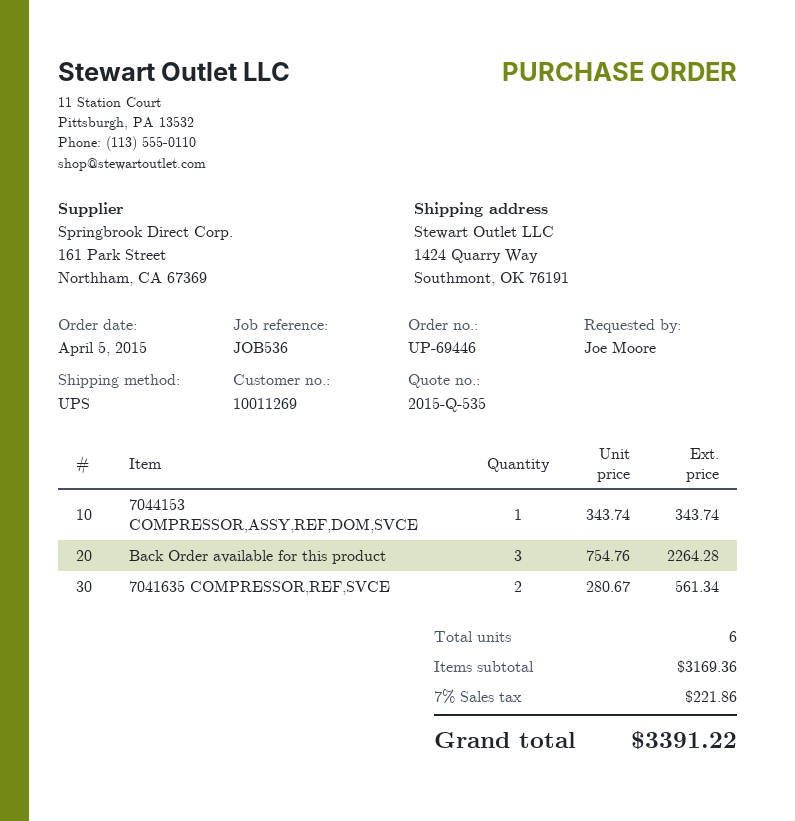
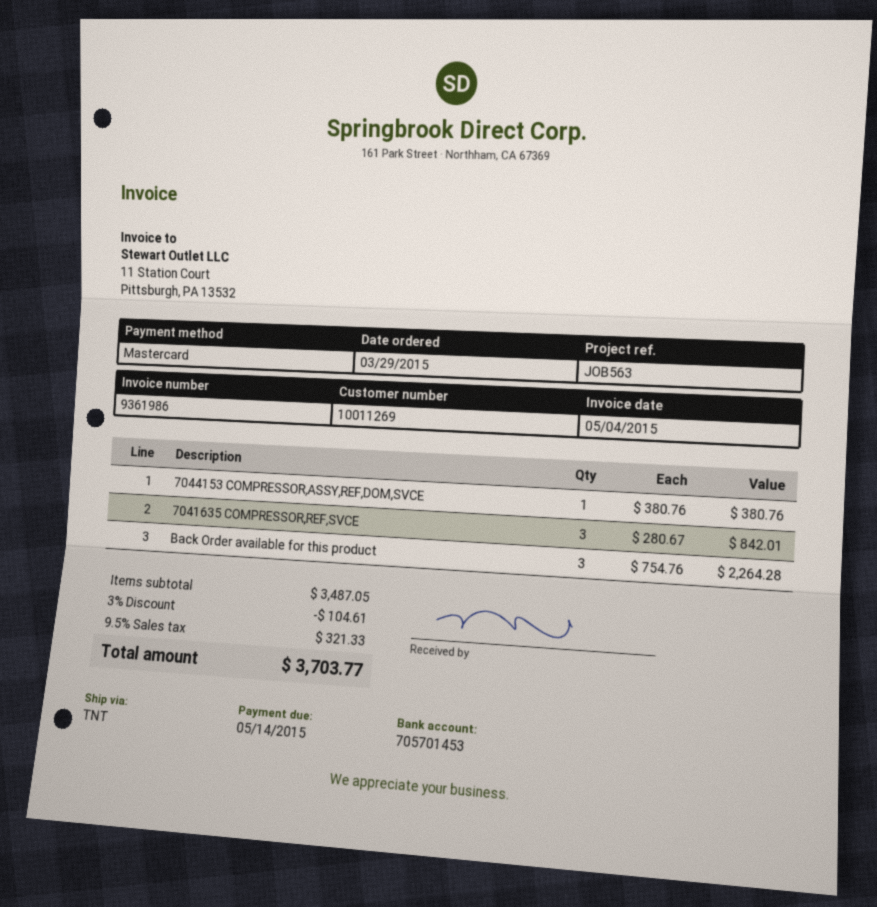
order date: 2015-04-05 -> 2015-03-29
reference: JOB536 -> JOB563
shipping method: UPS -> TNT
7044153 COMPRESSOR,ASSY,REF,DOM,SVCE: 1 x 343.74 = 343.74 -> 1 x 380.76 = 380.76
7041635 COMPRESSOR,REF,SVCE: 2 x 280.67 = 561.34 -> 3 x 280.67 = 842.01
subtotal: 3169.36 -> 3487.05
discount: none -> 3% = 104.61
tax: 7% = 221.86 -> 9.5% = 321.33
total: 3391.22 -> 3703.77

